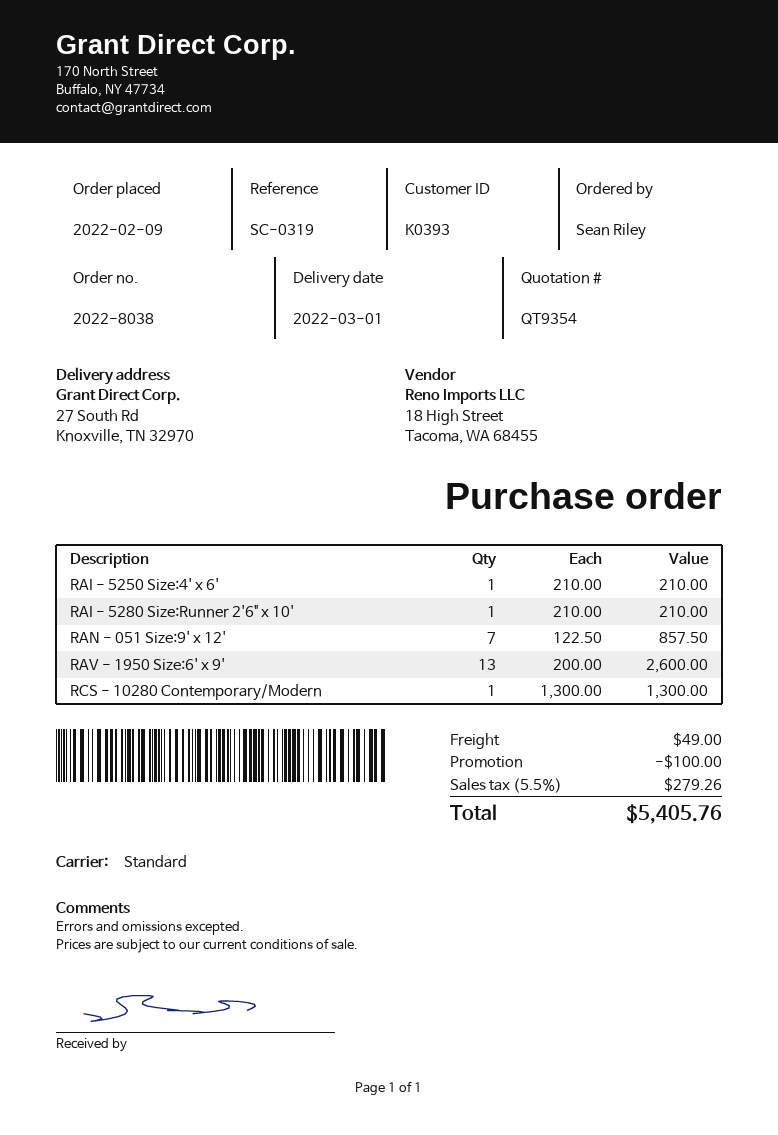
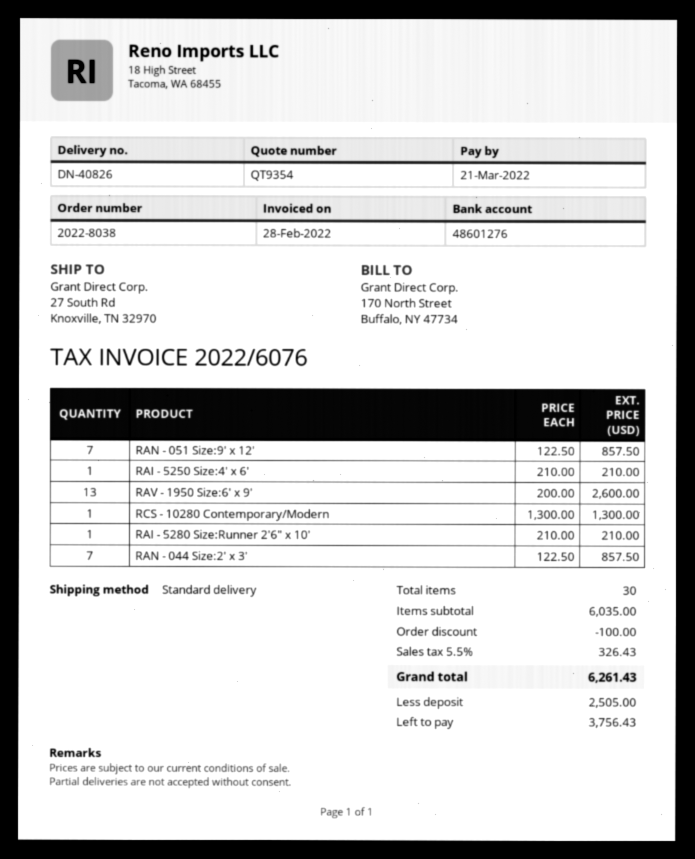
RAN - 044 Size:2' x 3': none -> 7 x 122.50 = 857.50
shipping: 49.00 -> none
tax: 5.5% = 279.26 -> 5.5% = 326.43
total: 5405.76 -> 6261.43

